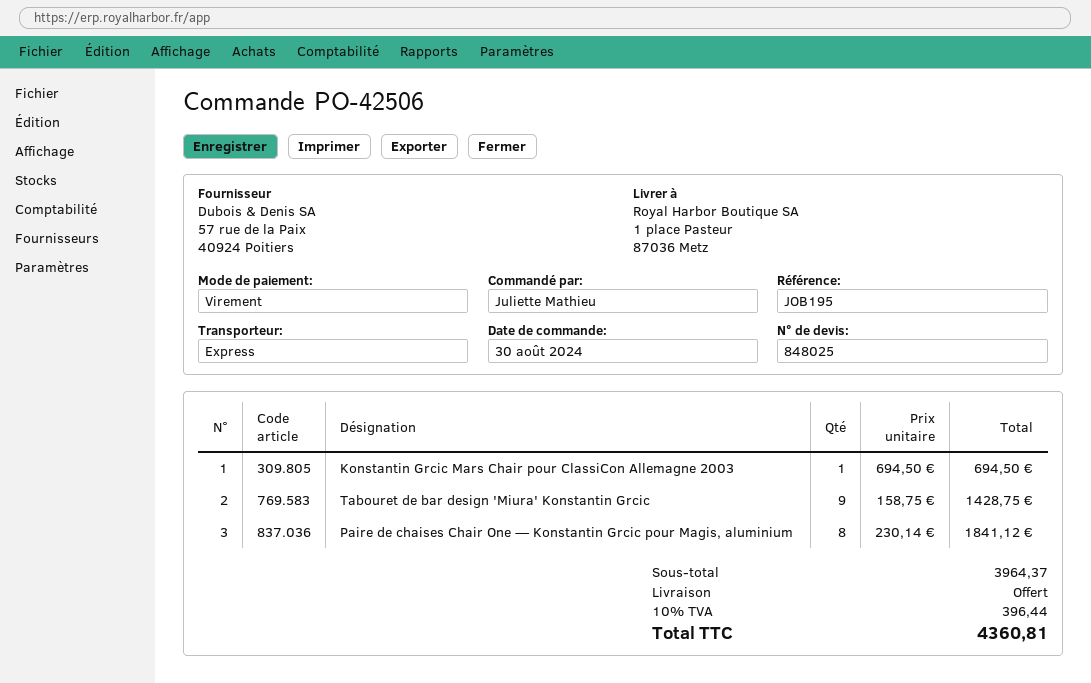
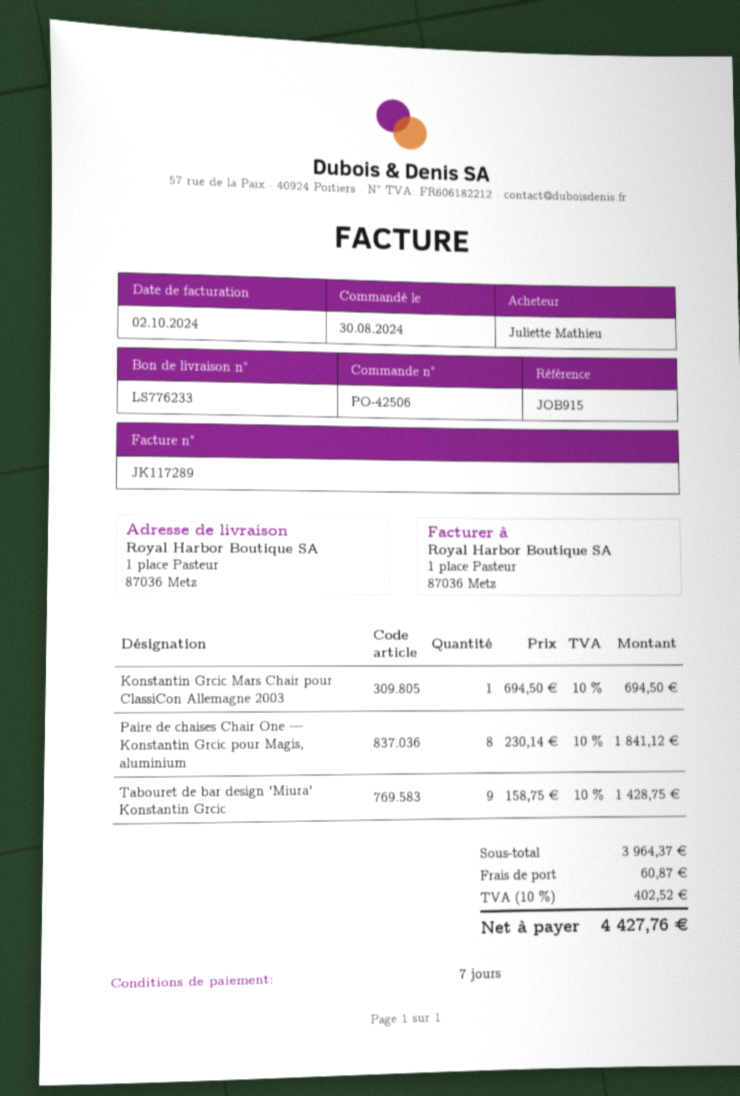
reference: JOB195 -> JOB915
shipping: 0.00 -> 60.87
tax: 10% = 396.44 -> 10% = 402.52
total: 4360.81 -> 4427.76

